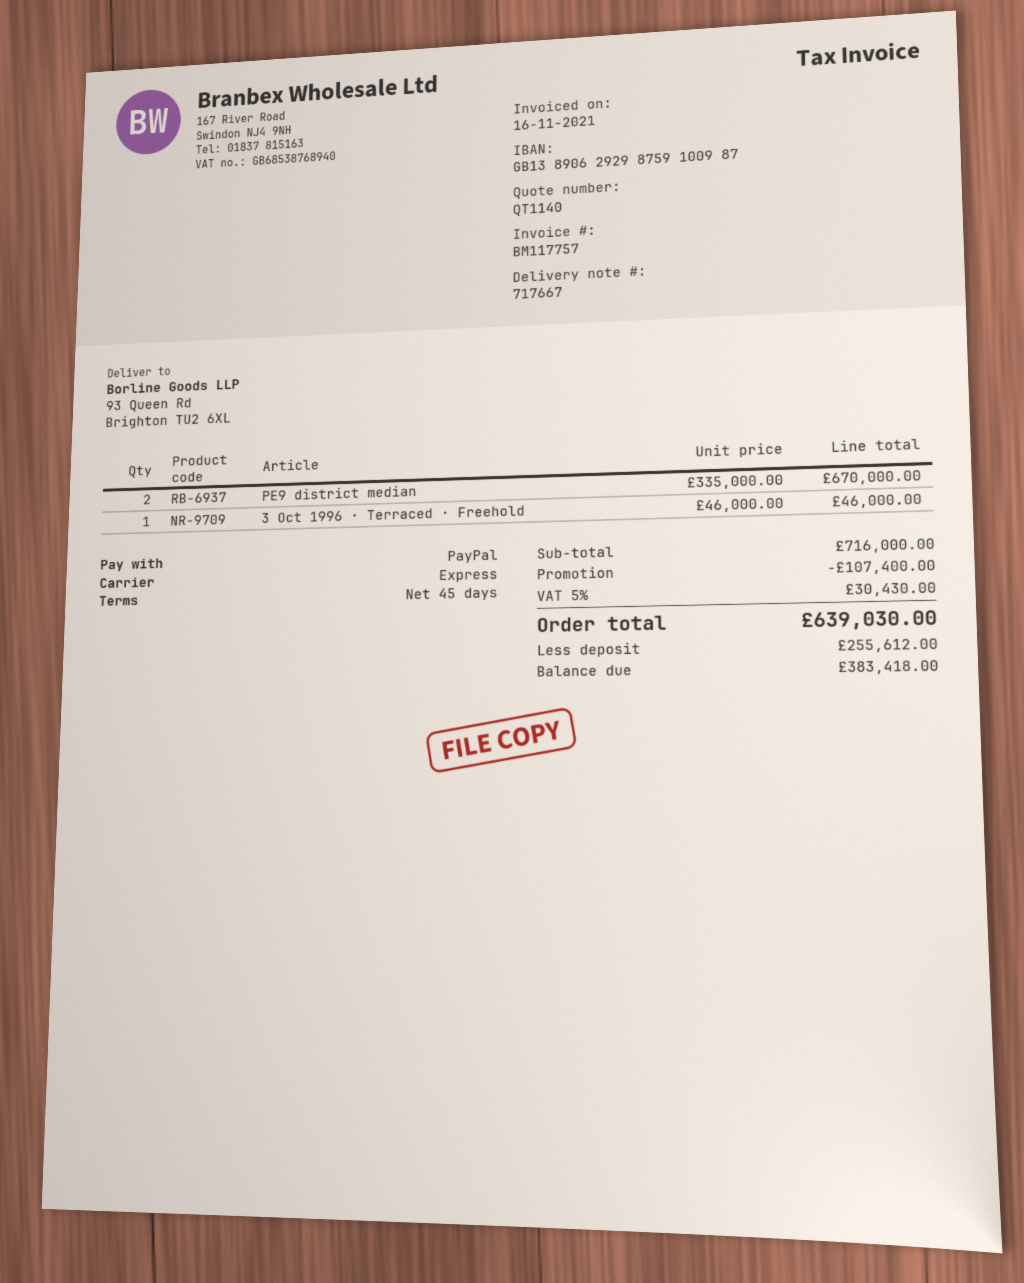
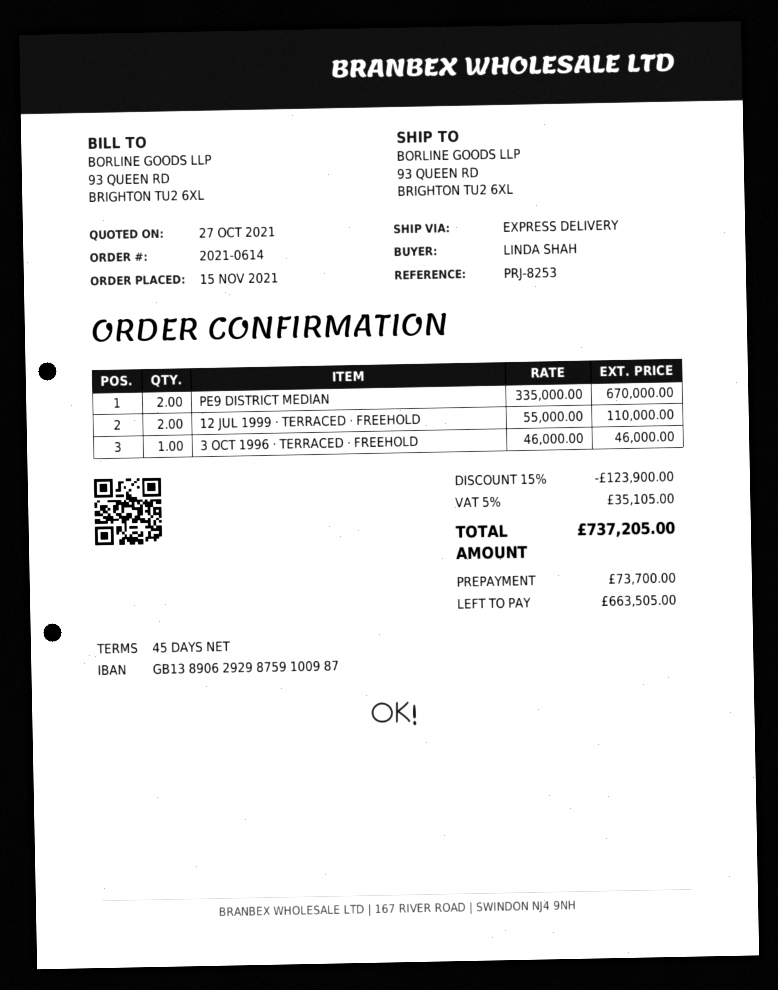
12 JUL 1999 · TERRACED · FREEHOLD: none -> 2 x 55000.00 = 110000.00
discount: 107400.00 -> 123900.00
tax: 5% = 30430.00 -> 5% = 35105.00
total: 639030.00 -> 737205.00
deposit: 255612.00 -> 73700.00
balance: 383418.00 -> 663505.00

